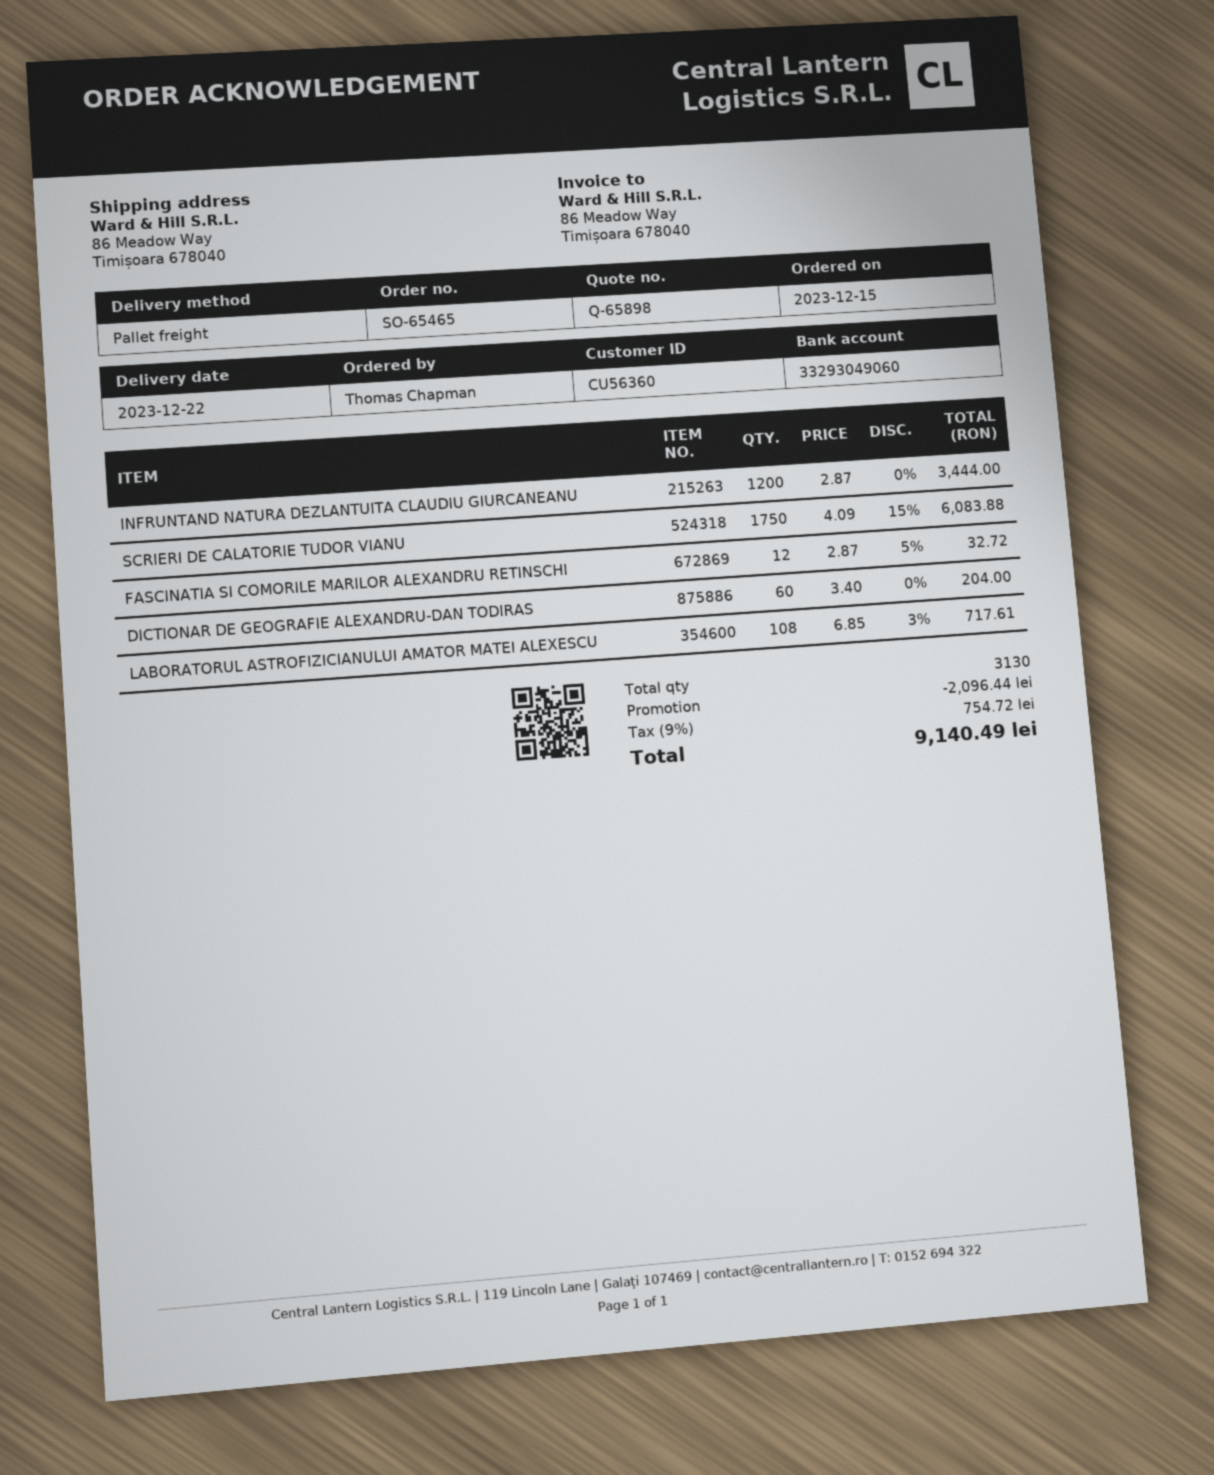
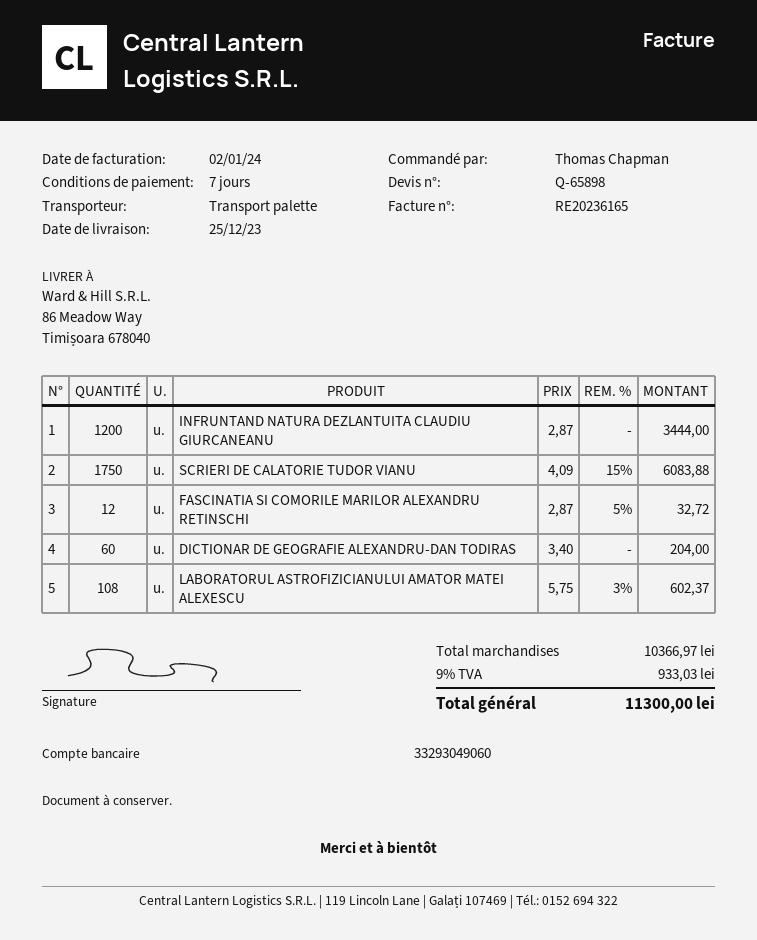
delivery date: 2023-12-22 -> 2023-12-25
LABORATORUL ASTROFIZICIANULUI AMATOR MATEI ALEXESCU: 108 x 6.85 - 3% = 717.61 -> 108 x 5.75 - 3% = 602.37
discount: 2096.44 -> none
tax: 9% = 754.72 -> 9% = 933.03
total: 9140.49 -> 11300.00

